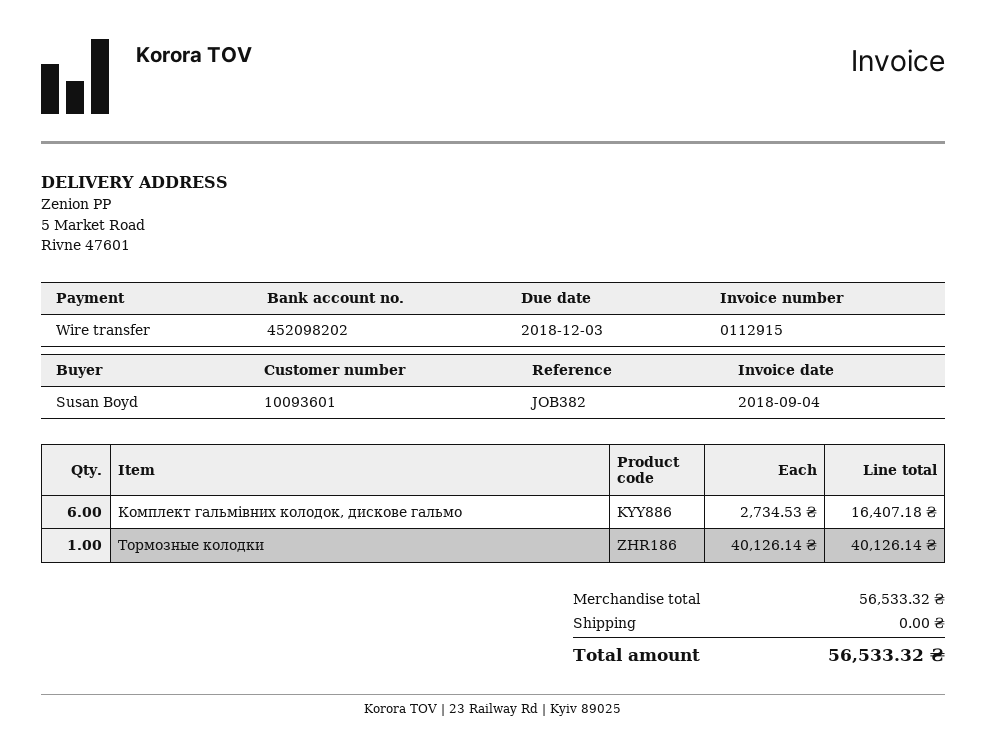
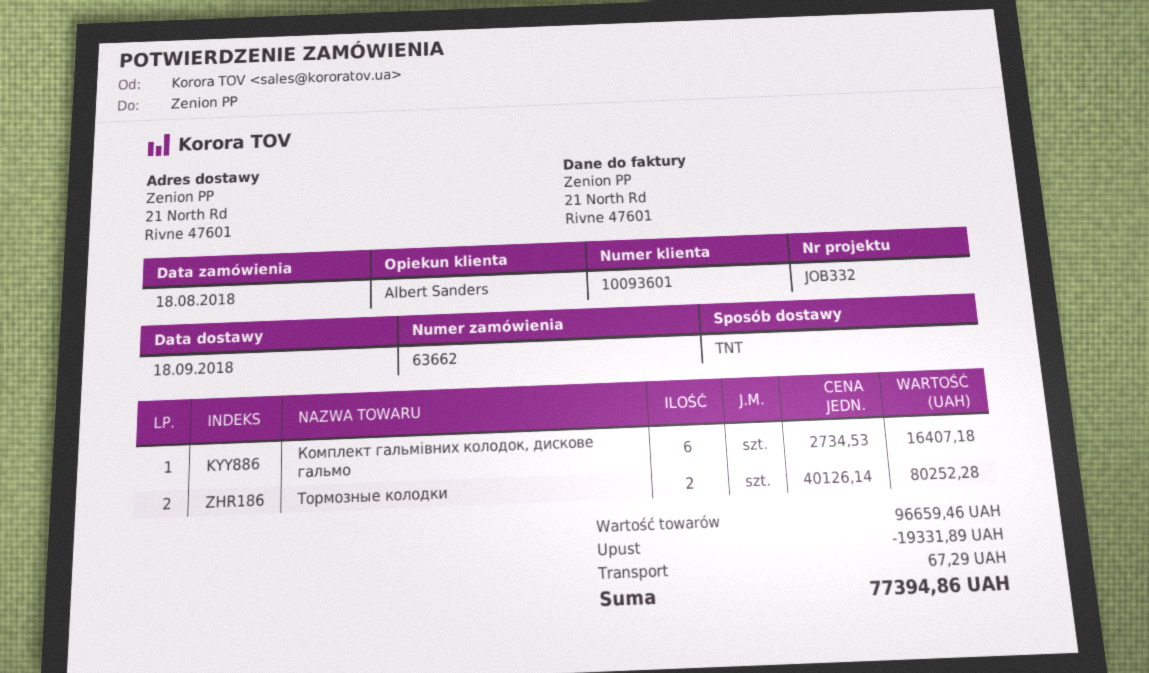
reference: JOB382 -> JOB332
ship to: 5 Market Road, Rivne 47601 -> 21 North Rd, Rivne 47601
Тормозные колодки: 1 x 40126.14 = 40126.14 -> 2 x 40126.14 = 80252.28
subtotal: 56533.32 -> 96659.46
discount: none -> 19331.89
shipping: 0.00 -> 67.29
total: 56533.32 -> 77394.86

